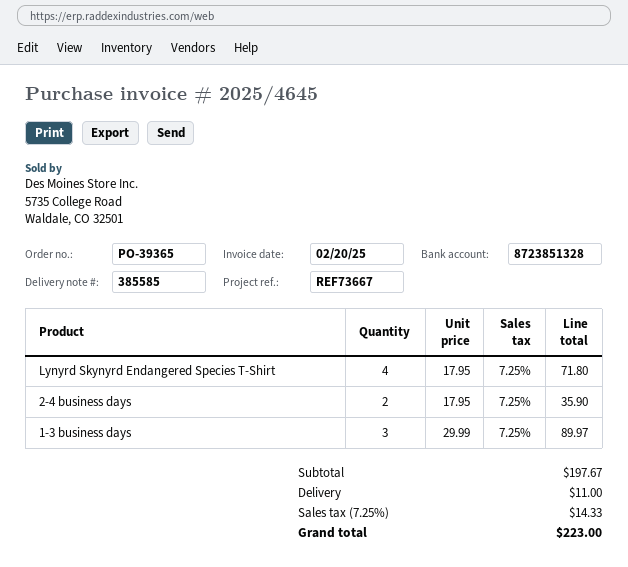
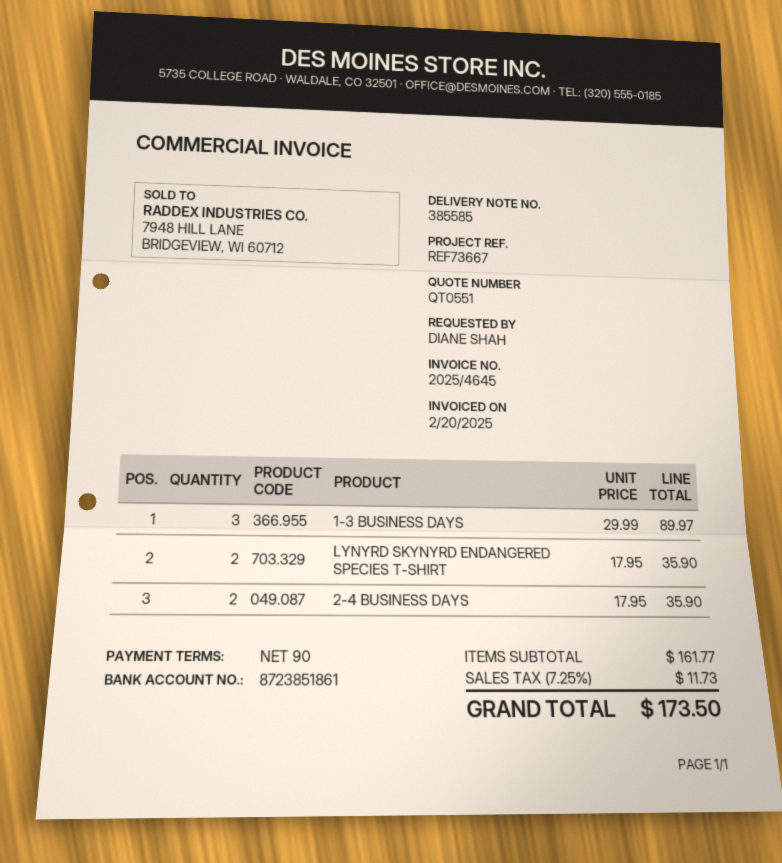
bank account: 8723851328 -> 8723851861
Lynyrd Skynyrd Endangered Species T-Shirt: 4 x 17.95 = 71.80 -> 2 x 17.95 = 35.90
subtotal: 197.67 -> 161.77
shipping: 11.00 -> none
tax: 7.25% = 14.33 -> 7.25% = 11.73
total: 223.00 -> 173.50

